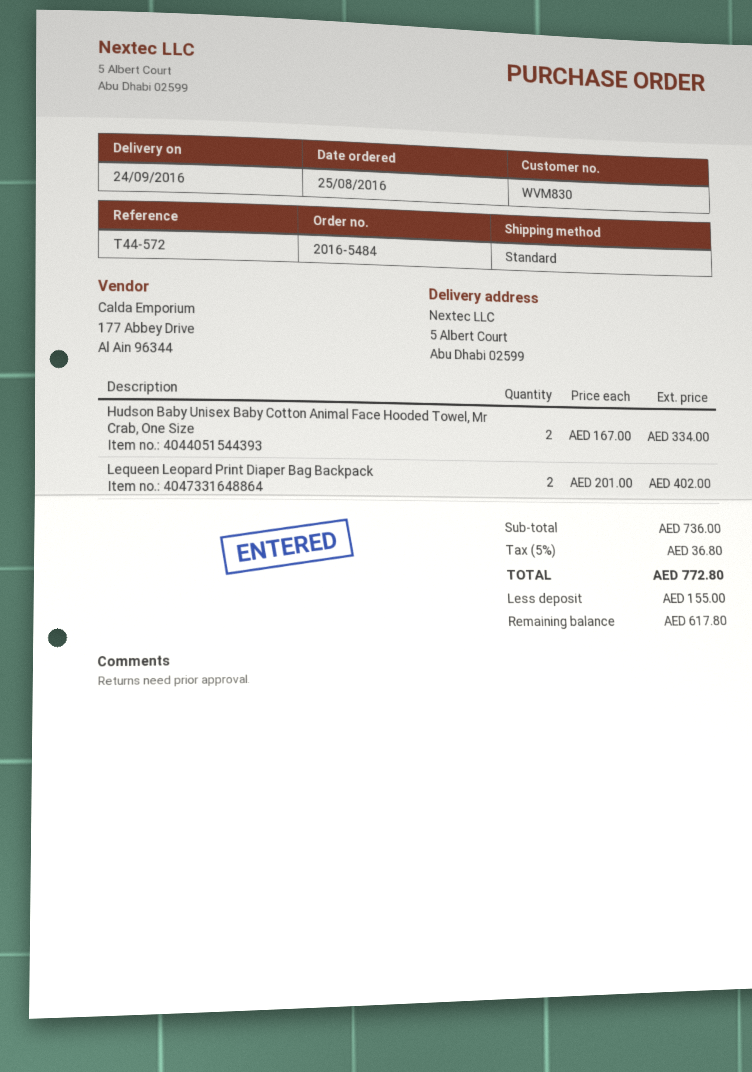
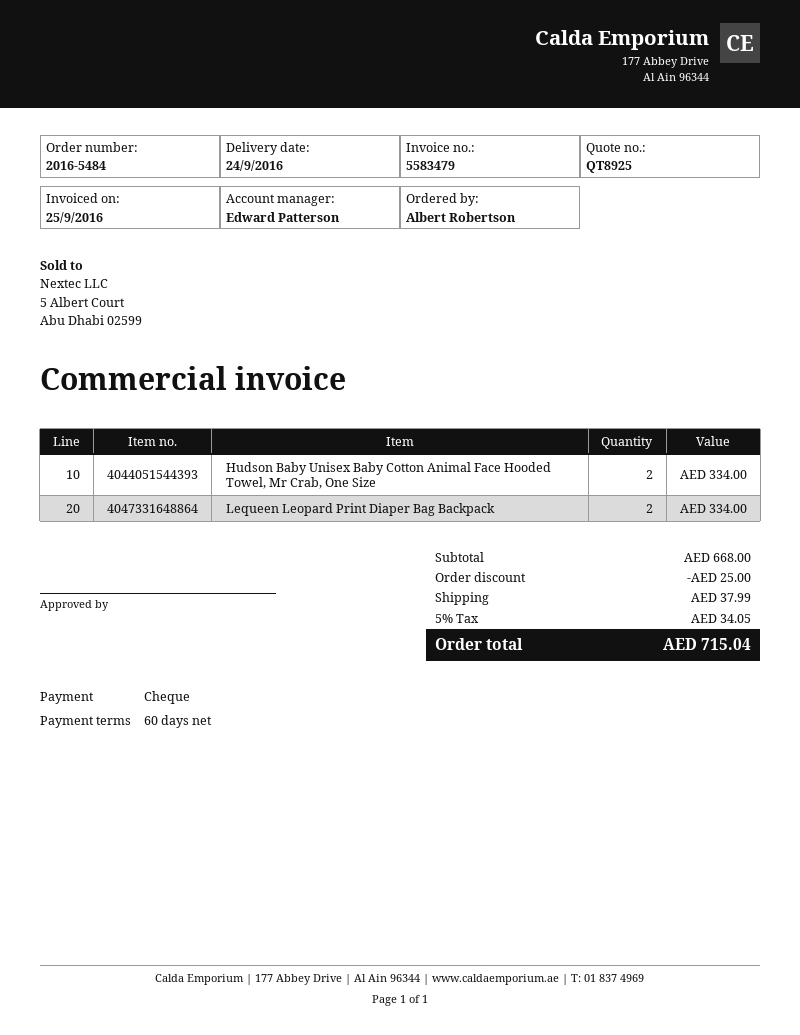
Lequeen Leopard Print Diaper Bag Backpack: 2 for 402.00 -> 2 for 334.00
subtotal: 736.00 -> 668.00
discount: none -> 25.00
shipping: none -> 37.99
tax: 5% = 36.80 -> 5% = 34.05
total: 772.80 -> 715.04

